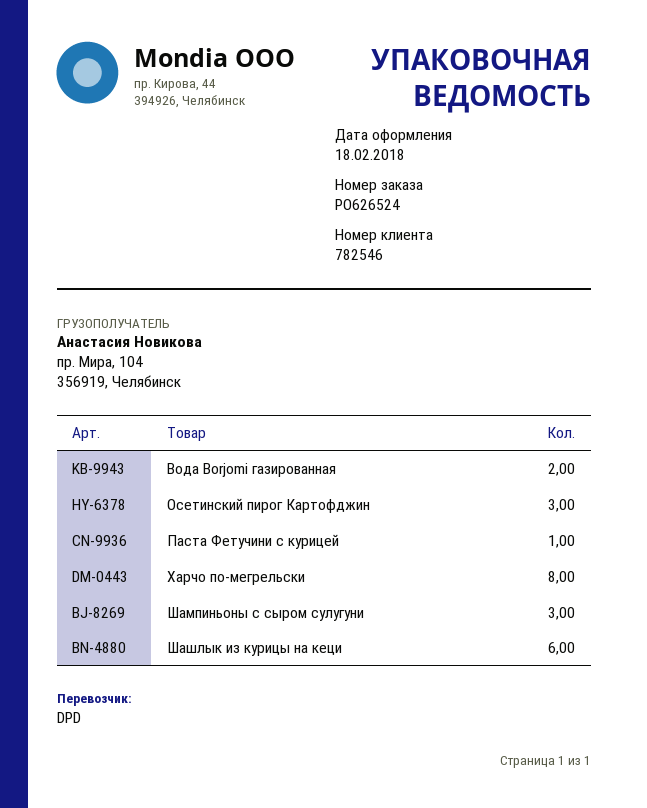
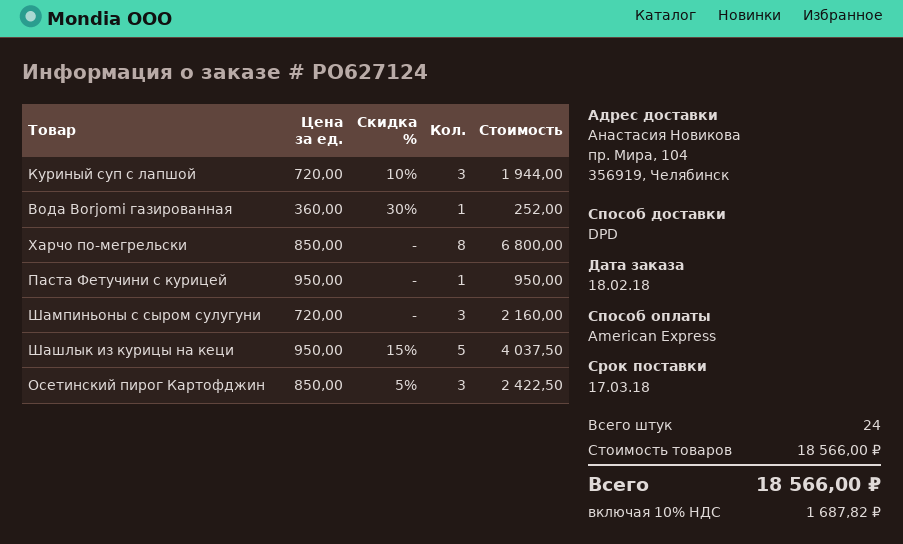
order number: PO626524 -> PO627124
Вода Borjomi газированная: 2 -> 1
Шашлык из курицы на кеци: 6 -> 5
Куриный суп с лапшой: none -> 3

